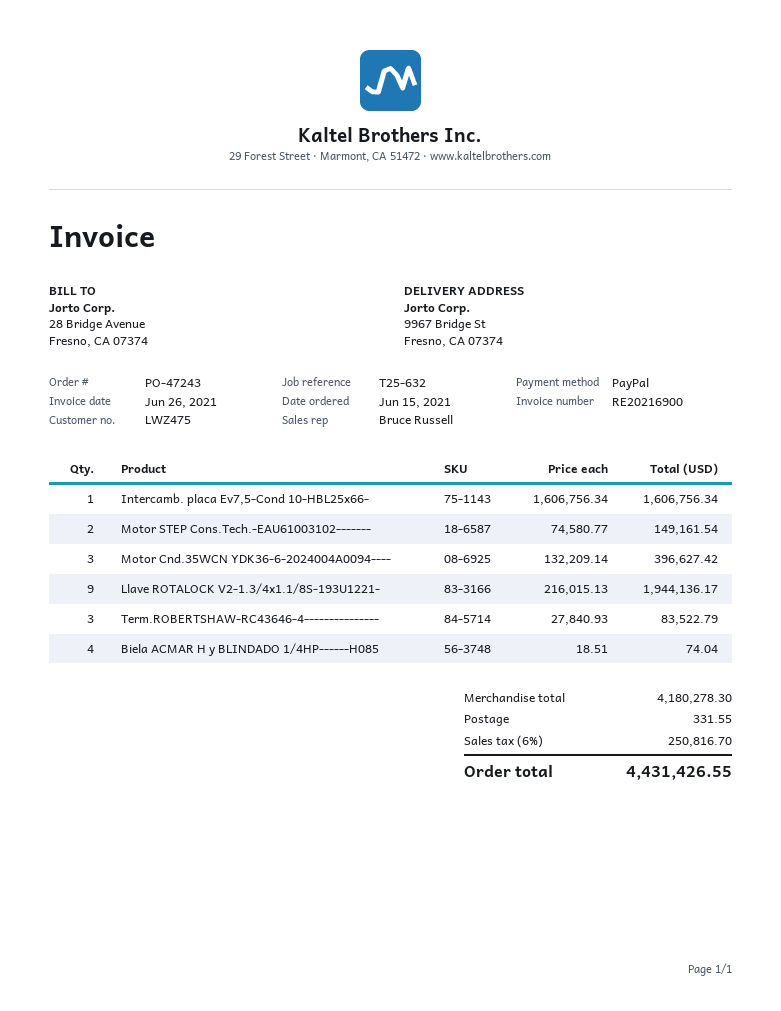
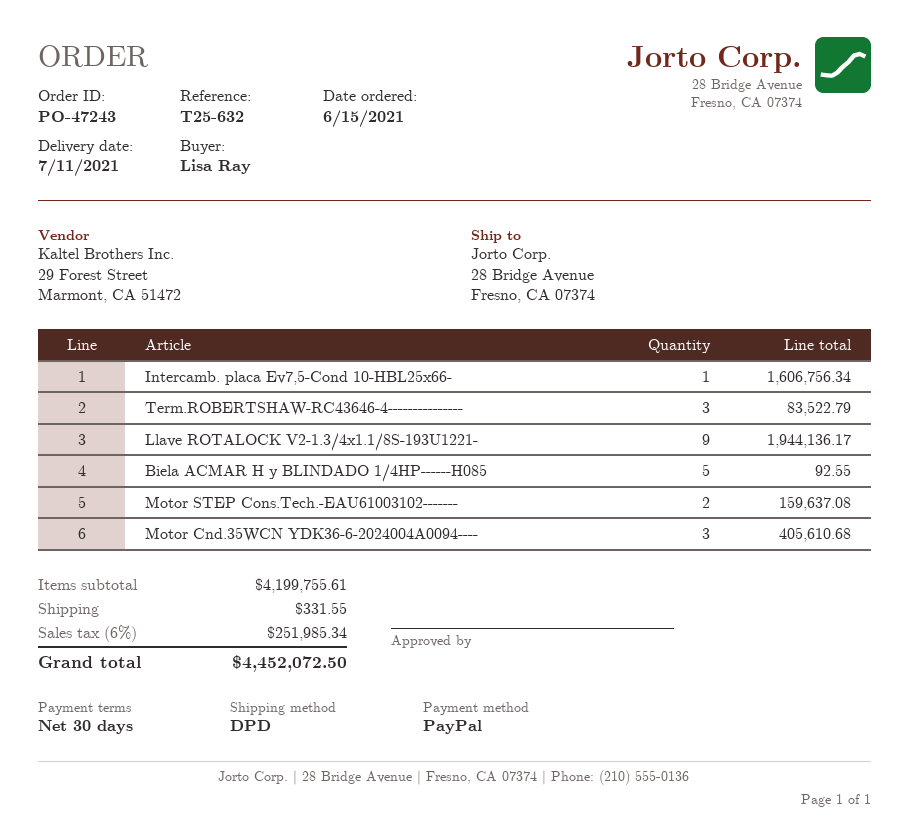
ship to: 9967 Bridge St, Fresno, CA 07374 -> 28 Bridge Avenue, Fresno, CA 07374
Motor STEP Cons.Tech.-EAU61003102-------: 2 for 149161.54 -> 2 for 159637.08
Motor Cnd.35WCN YDK36-6-2024004A0094----: 3 for 396627.42 -> 3 for 405610.68
Biela ACMAR H y BLINDADO 1/4HP------H085: 4 for 74.04 -> 5 for 92.55
subtotal: 4180278.30 -> 4199755.61
tax: 6% = 250816.70 -> 6% = 251985.34
total: 4431426.55 -> 4452072.50

